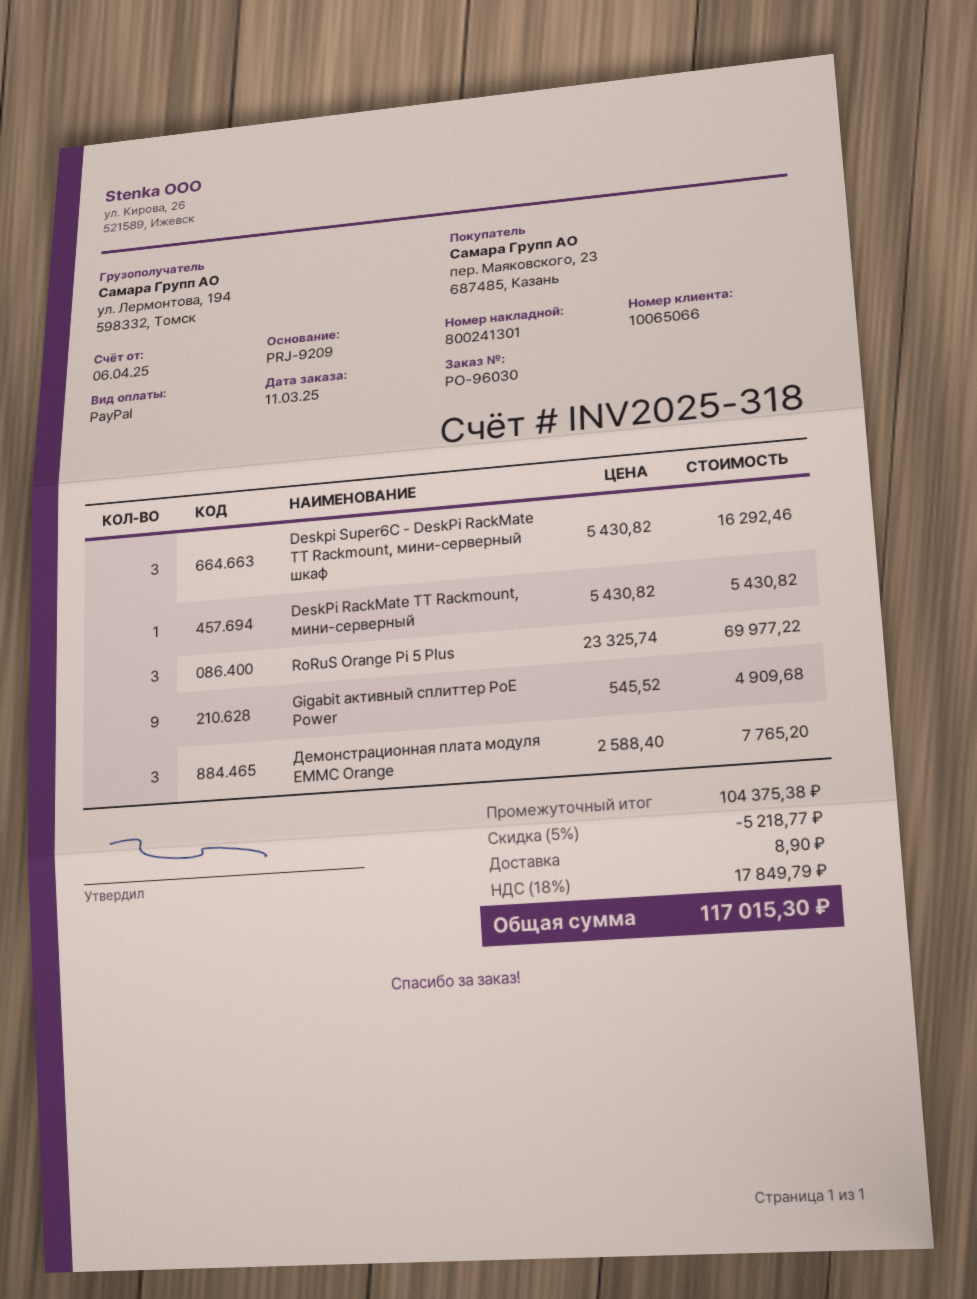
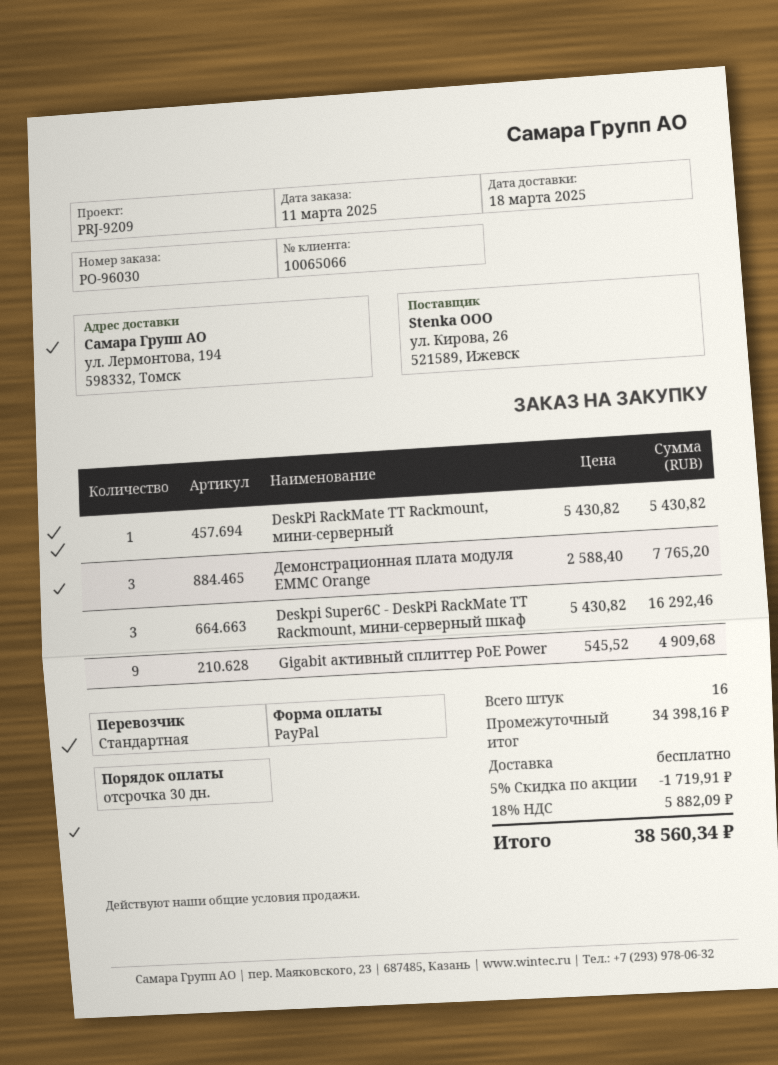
RoRuS Orange Pi 5 Plus: 3 x 23325.74 = 69977.22 -> none
subtotal: 104375.38 -> 34398.16
discount: 5% = 5218.77 -> 5% = 1719.91
shipping: 8.90 -> 0.00
tax: 18% = 17849.79 -> 18% = 5882.09
total: 117015.30 -> 38560.34

